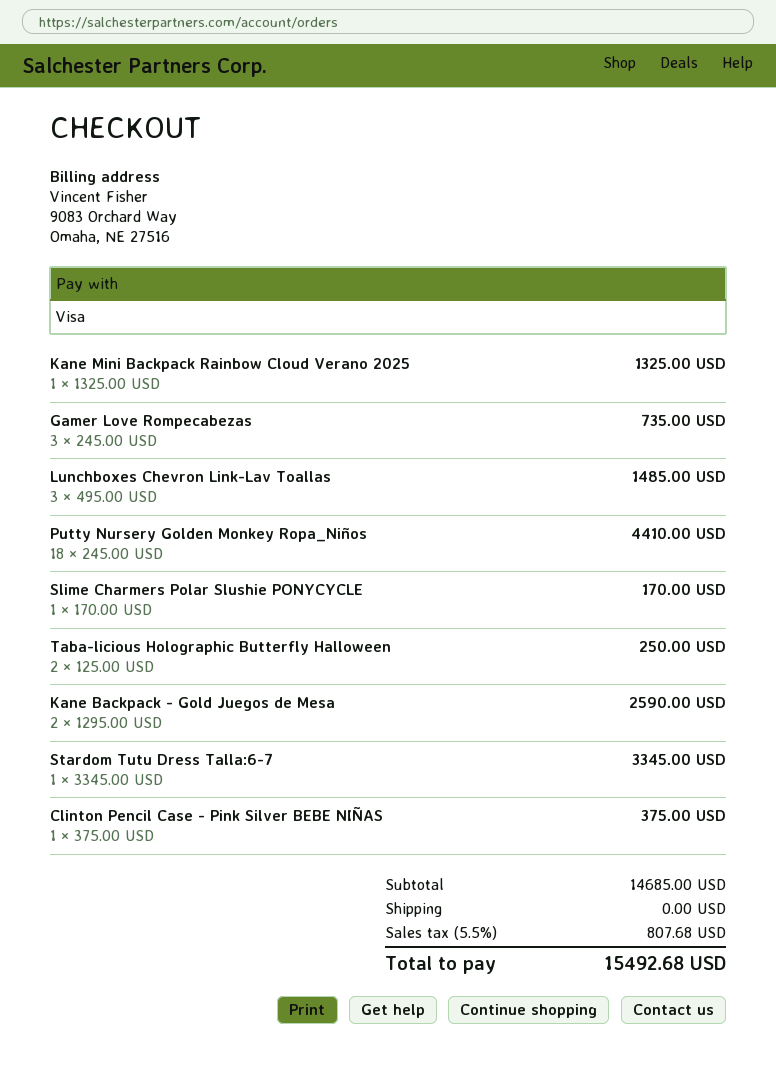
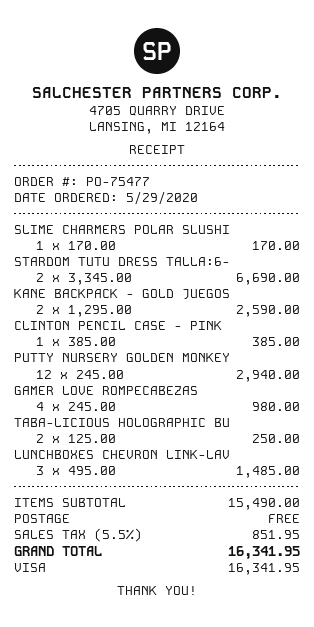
Kane Mini Backpack Rainbow Cloud Verano 2025: 1 x 1325.00 = 1325.00 -> none
Gamer Love Rompecabezas: 3 x 245.00 = 735.00 -> 4 x 245.00 = 980.00
Putty Nursery Golden Monkey Ropa_Niños: 18 x 245.00 = 4410.00 -> 12 x 245.00 = 2940.00
Stardom Tutu Dress Talla:6-7: 1 x 3345.00 = 3345.00 -> 2 x 3345.00 = 6690.00
Clinton Pencil Case - Pink Silver BEBE NIÑAS: 1 x 375.00 = 375.00 -> 1 x 385.00 = 385.00
subtotal: 14685.00 -> 15490.00
tax: 5.5% = 807.68 -> 5.5% = 851.95
total: 15492.68 -> 16341.95

